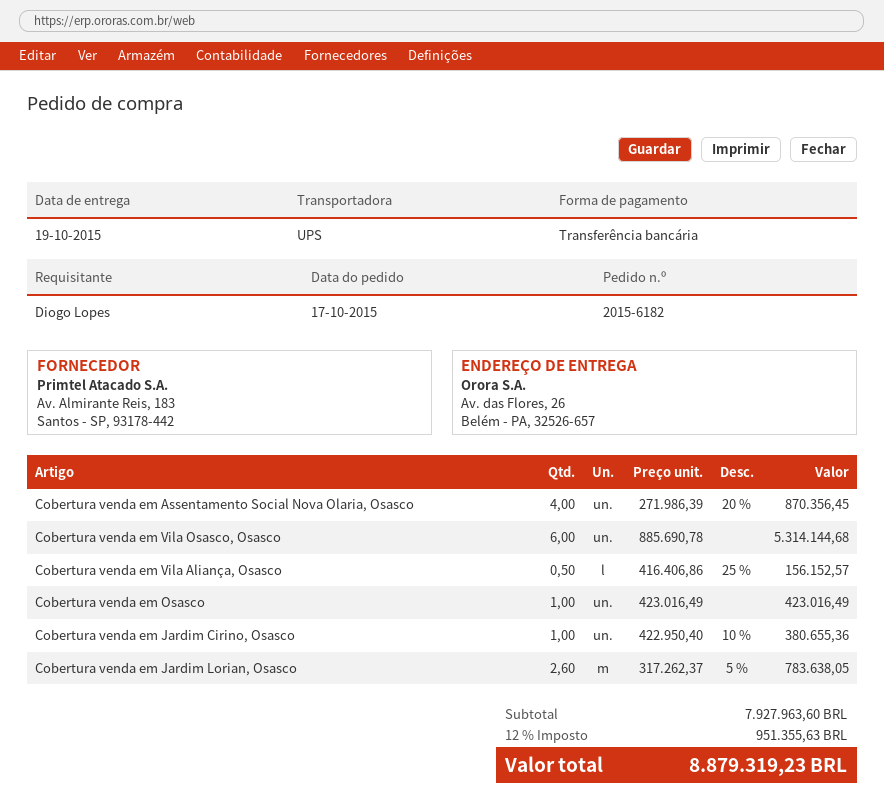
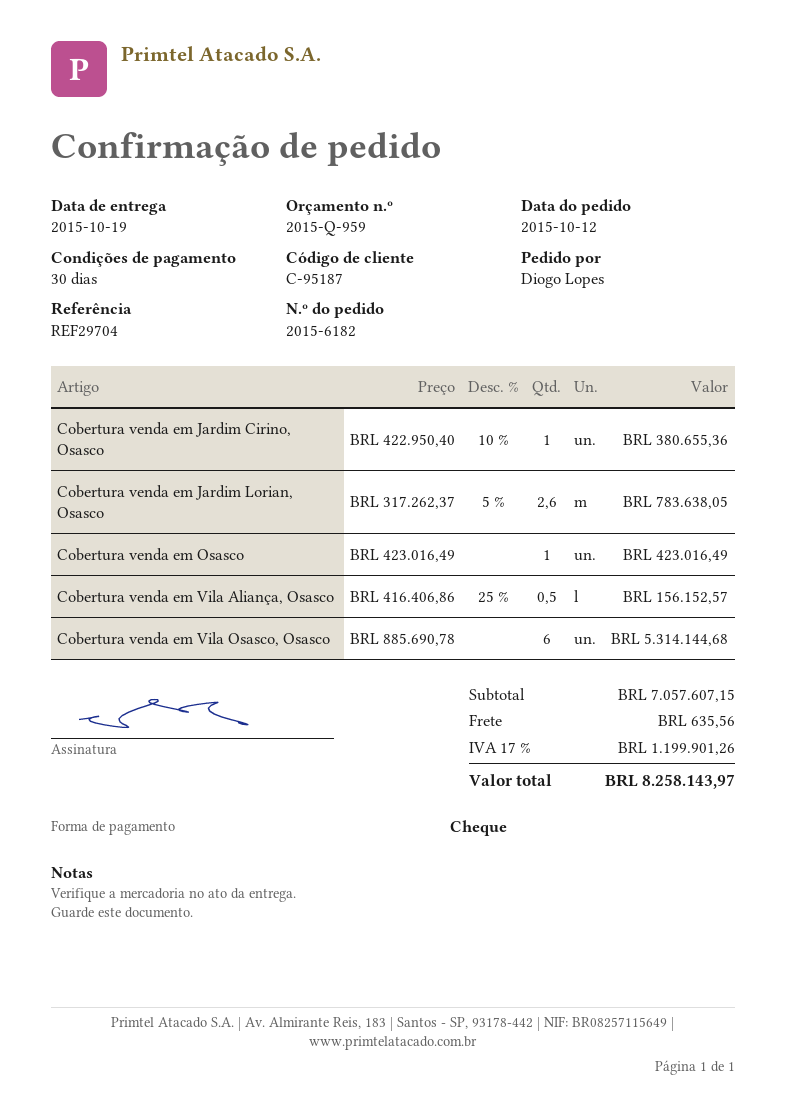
order date: 2015-10-17 -> 2015-10-12
payment method: bank transfer -> cheque
Cobertura venda em Assentamento Social Nova Olaria, Osasco: 4 x 271986.39 - 20% = 870356.45 -> none
subtotal: 7927963.60 -> 7057607.15
shipping: none -> 635.56
tax: 12% = 951355.63 -> 17% = 1199901.26
total: 8879319.23 -> 8258143.97

